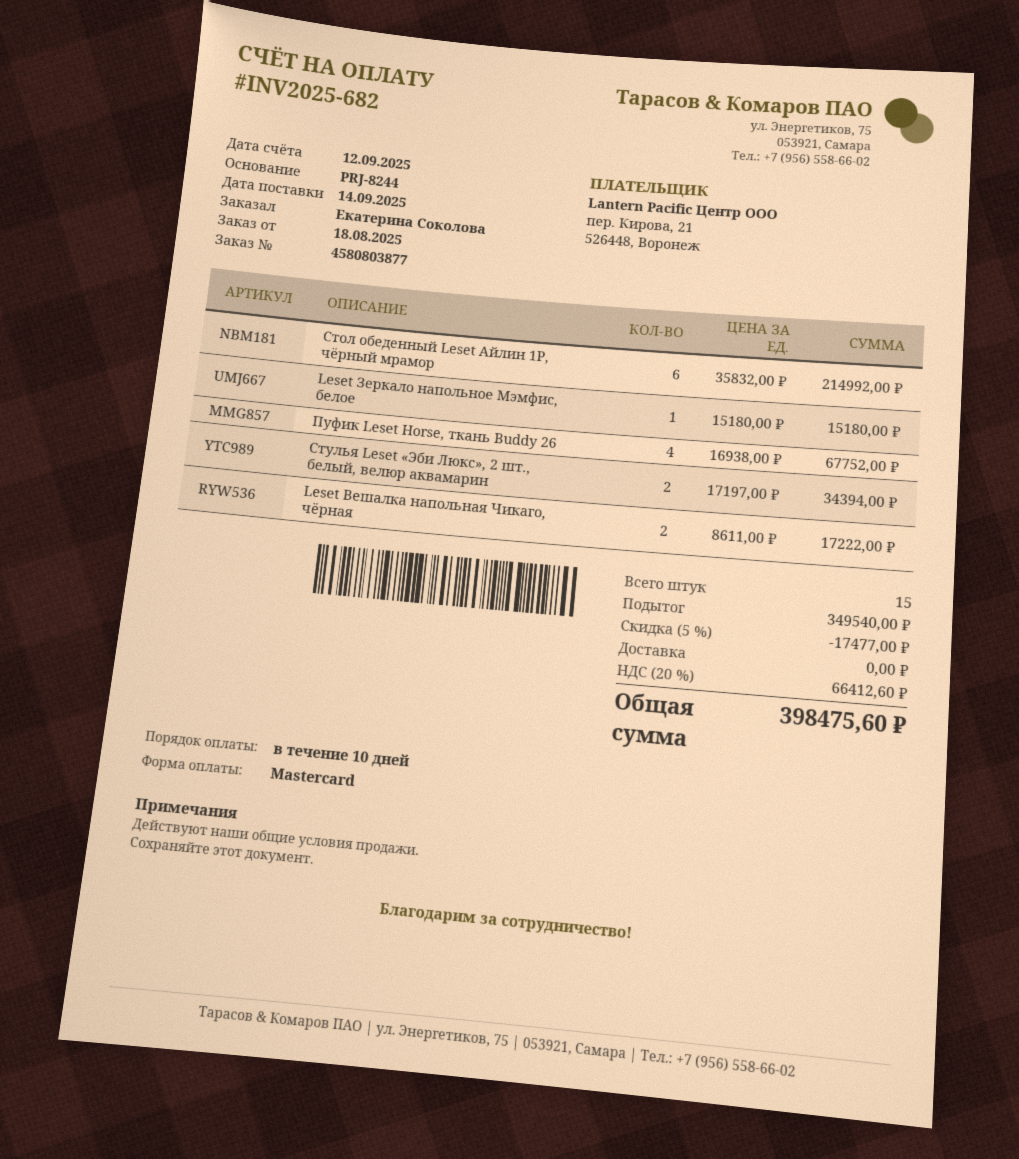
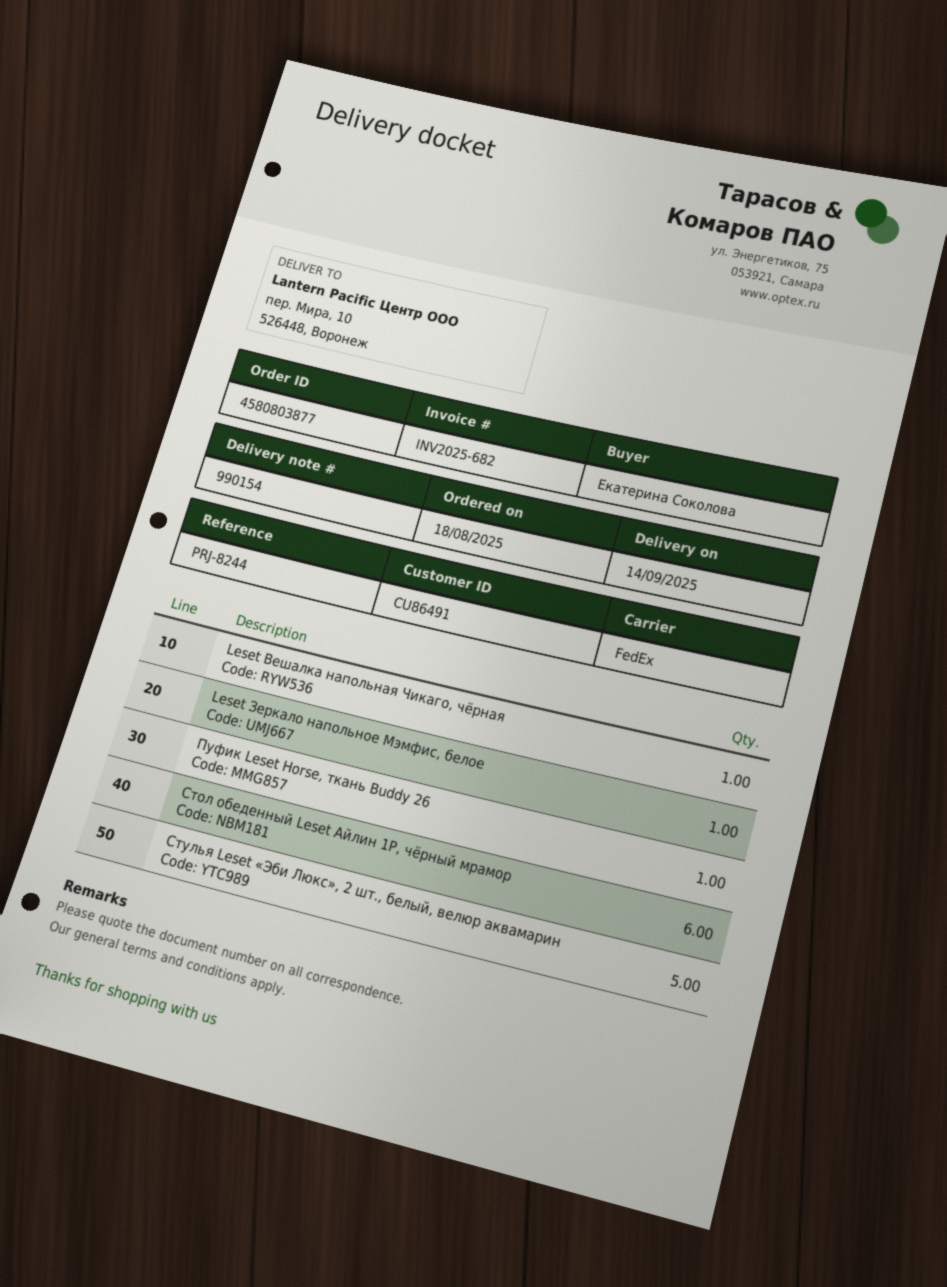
Пуфик Leset Horse, ткань Buddy 26: 4 -> 1
Стулья Leset «Эби Люкс», 2 шт., белый, велюр аквамарин: 2 -> 5
Leset Вешалка напольная Чикаго, чёрная: 2 -> 1

